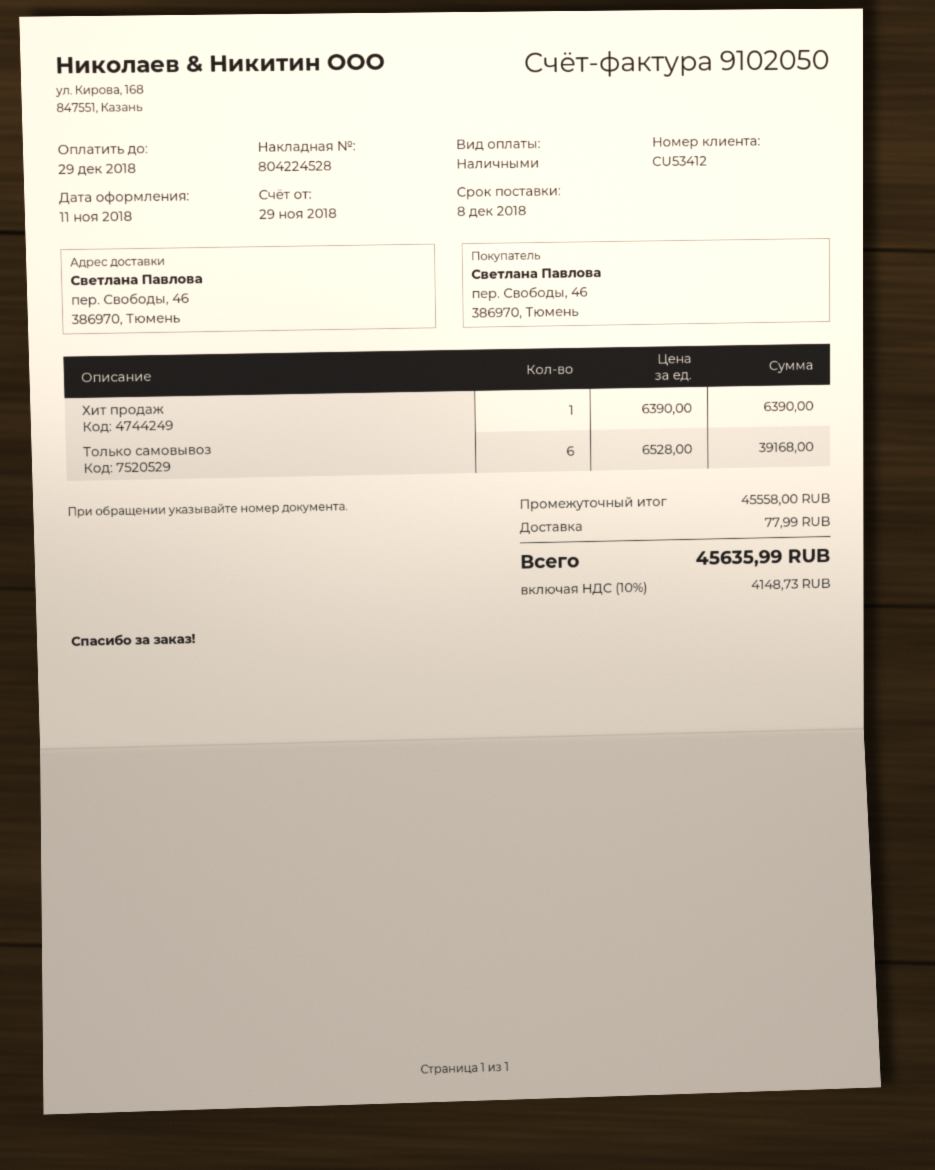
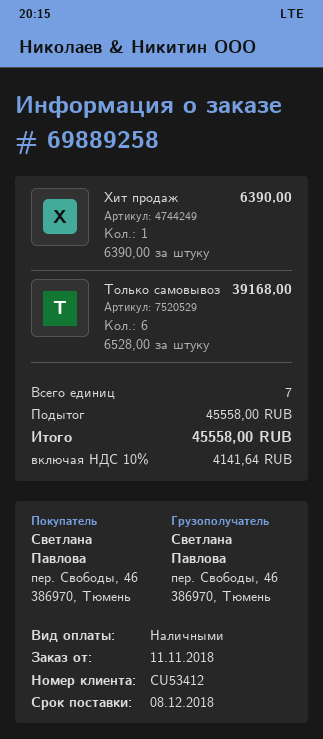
shipping: 77.99 -> none
tax: 10% = 4148.73 -> 10% = 4141.64
total: 45635.99 -> 45558.00

